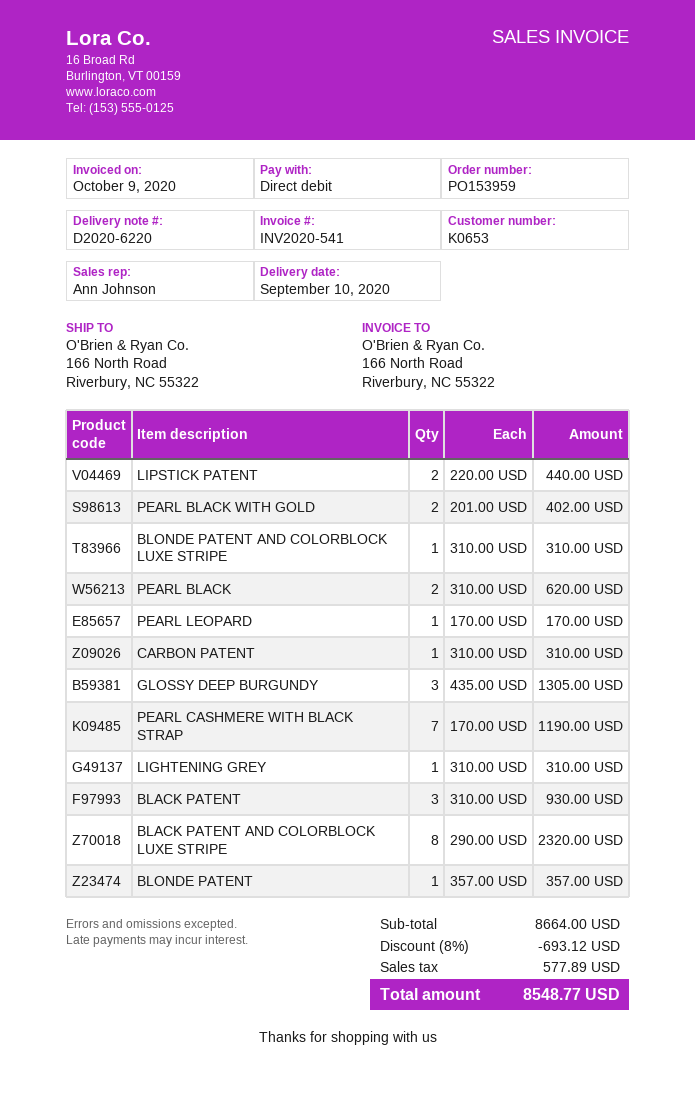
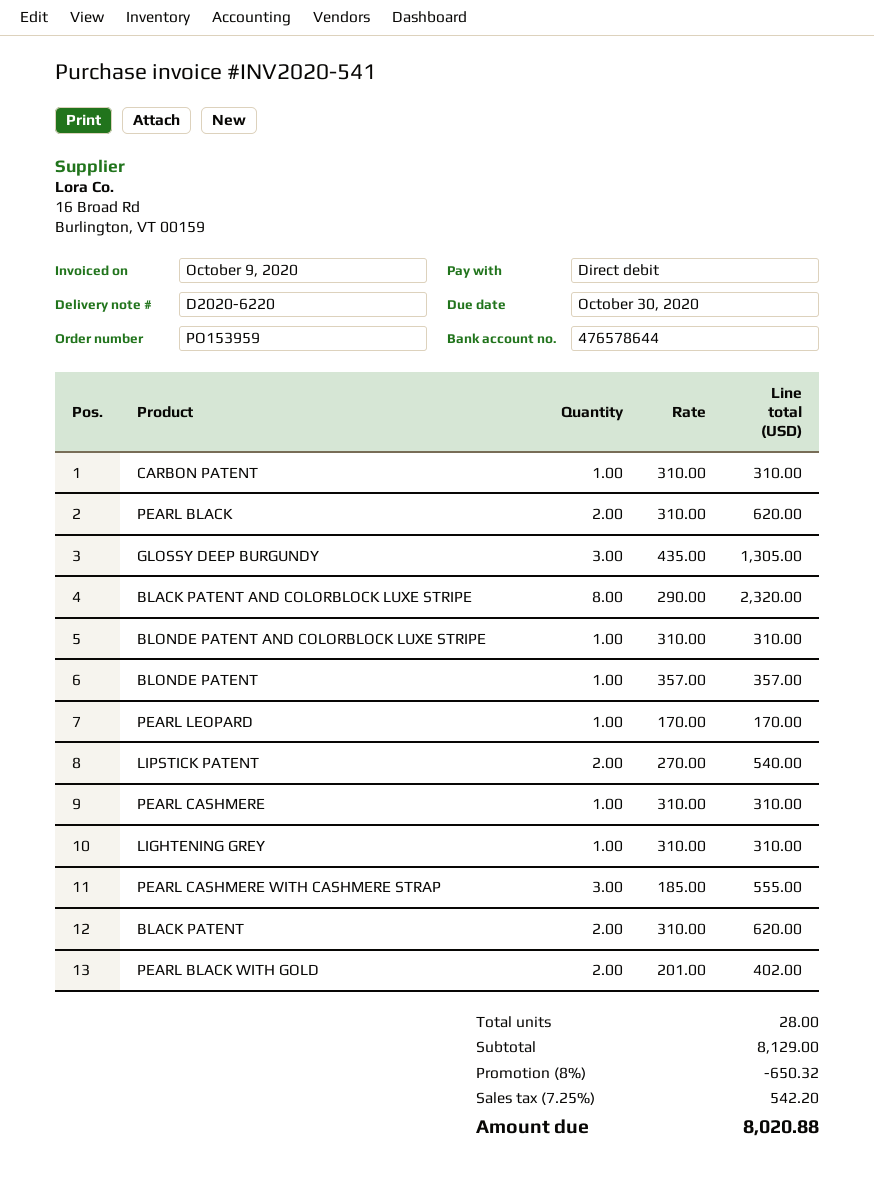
LIPSTICK PATENT: 2 x 220.00 = 440.00 -> 2 x 270.00 = 540.00
PEARL CASHMERE WITH BLACK STRAP: 7 x 170.00 = 1190.00 -> none
BLACK PATENT: 3 x 310.00 = 930.00 -> 2 x 310.00 = 620.00
PEARL CASHMERE: none -> 1 x 310.00 = 310.00
PEARL CASHMERE WITH CASHMERE STRAP: none -> 3 x 185.00 = 555.00
subtotal: 8664.00 -> 8129.00
discount: 8% = 693.12 -> 8% = 650.32
tax: 577.89 -> 542.20
total: 8548.77 -> 8020.88

